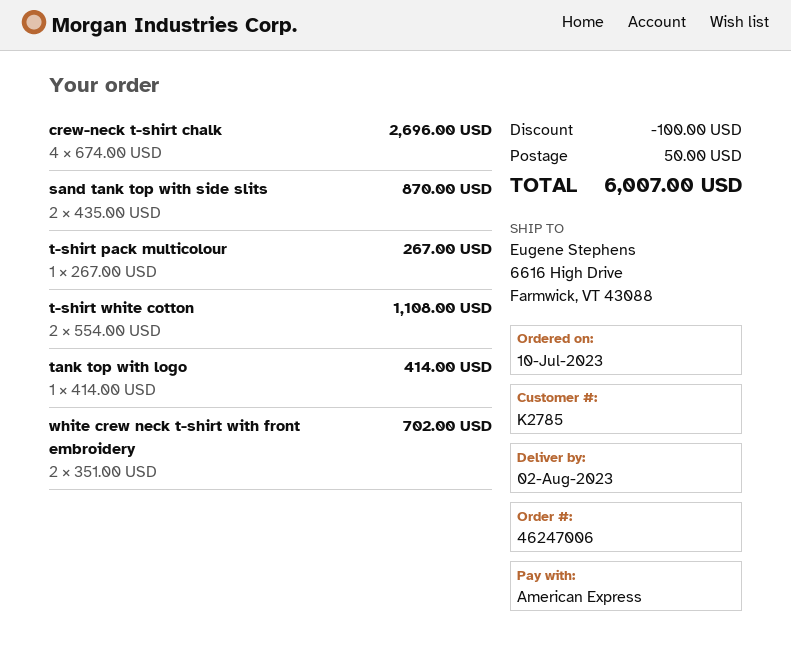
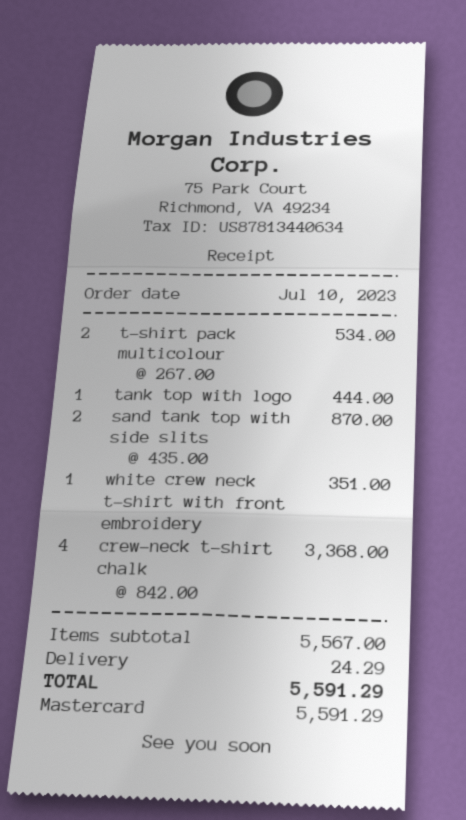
payment method: American Express -> Mastercard
crew-neck t-shirt chalk: 4 x 674.00 = 2696.00 -> 4 x 842.00 = 3368.00
t-shirt pack multicolour: 1 x 267.00 = 267.00 -> 2 x 267.00 = 534.00
t-shirt white cotton: 2 x 554.00 = 1108.00 -> none
tank top with logo: 1 x 414.00 = 414.00 -> 1 x 444.00 = 444.00
white crew neck t-shirt with front embroidery: 2 x 351.00 = 702.00 -> 1 x 351.00 = 351.00
discount: 100.00 -> none
shipping: 50.00 -> 24.29
total: 6007.00 -> 5591.29

